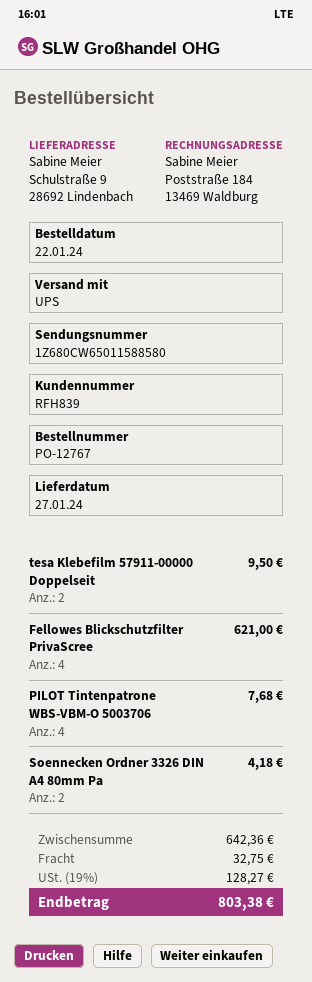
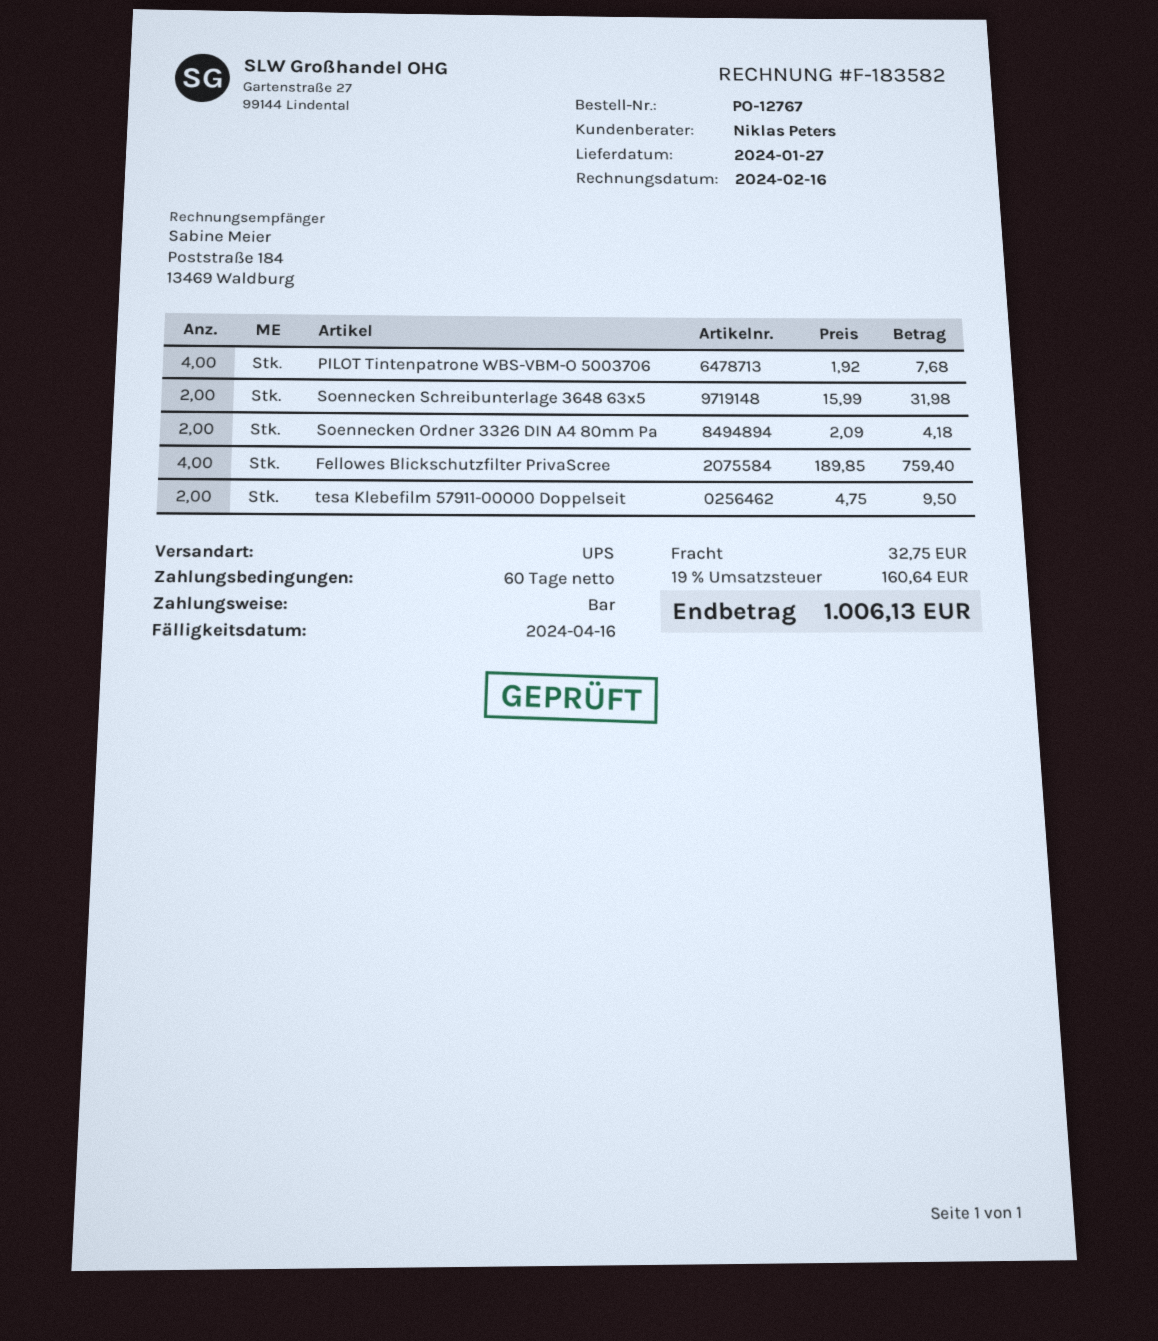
Fellowes Blickschutzfilter PrivaScree: 4 for 621.00 -> 4 for 759.40
Soennecken Schreibunterlage 3648 63x5: none -> 2 for 31.98
tax: 19% = 128.27 -> 19% = 160.64
total: 803.38 -> 1006.13

